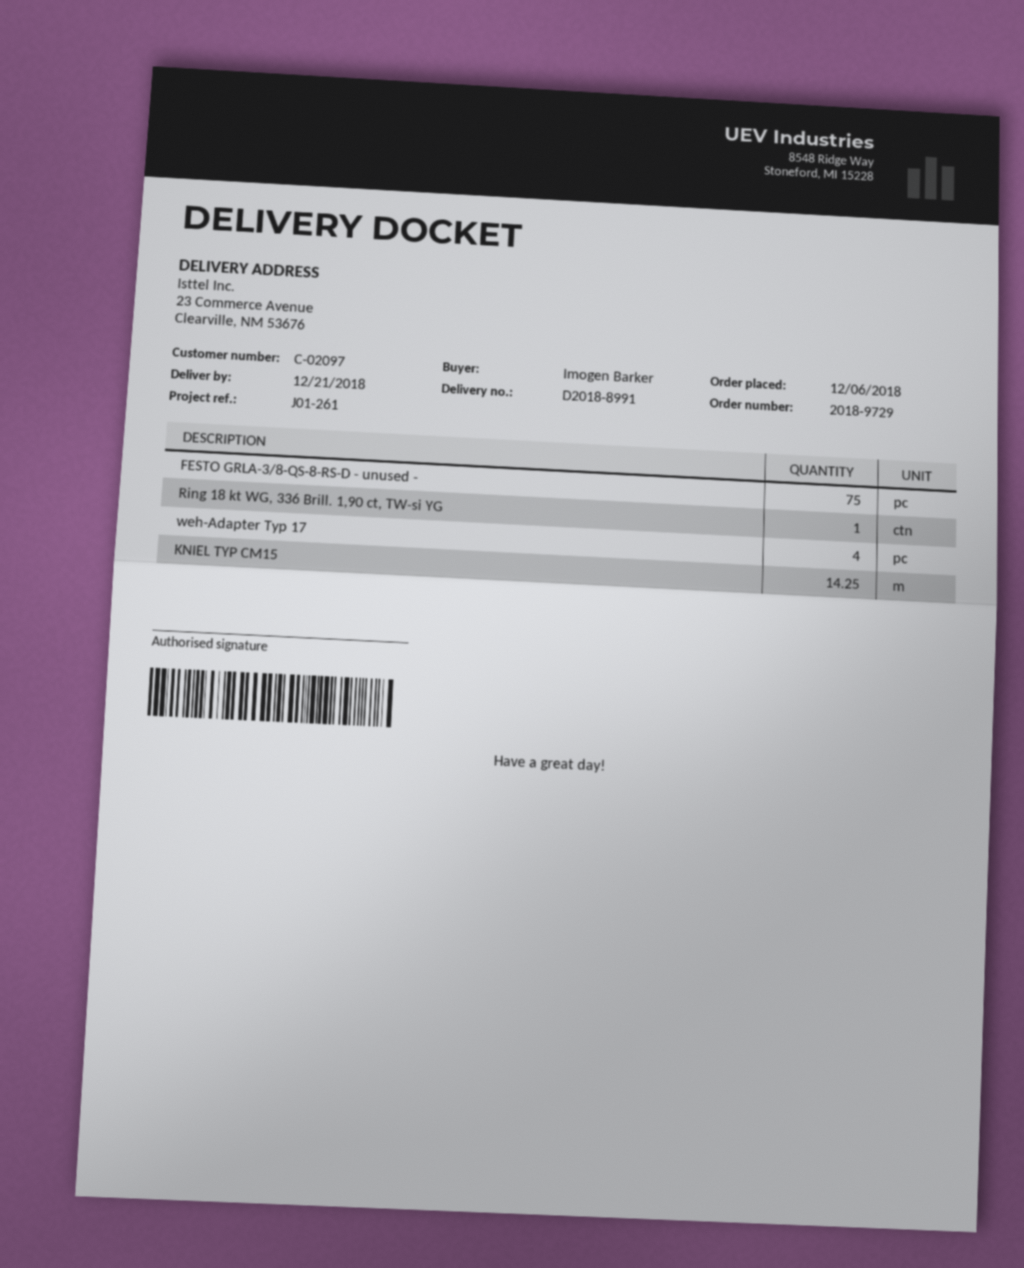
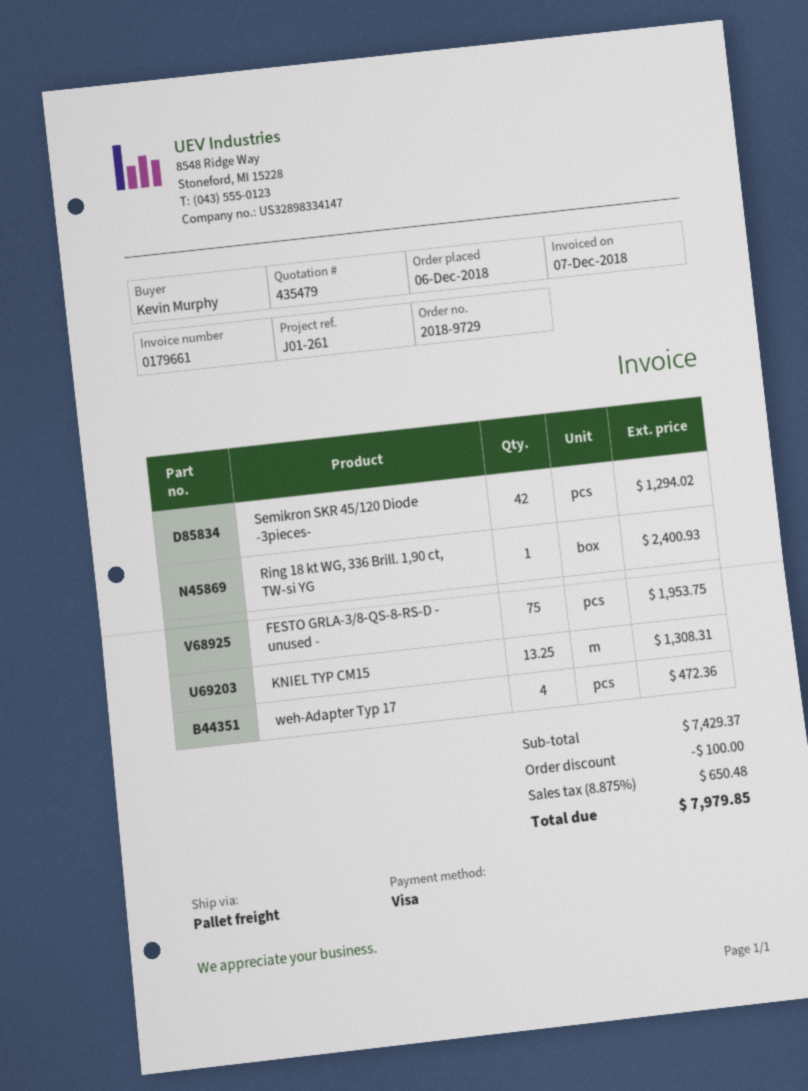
ordered by: Imogen Barker -> Kevin Murphy
KNIEL TYP CM15: 14.25 -> 13.25
Semikron SKR 45/120 Diode -3pieces-: none -> 42

